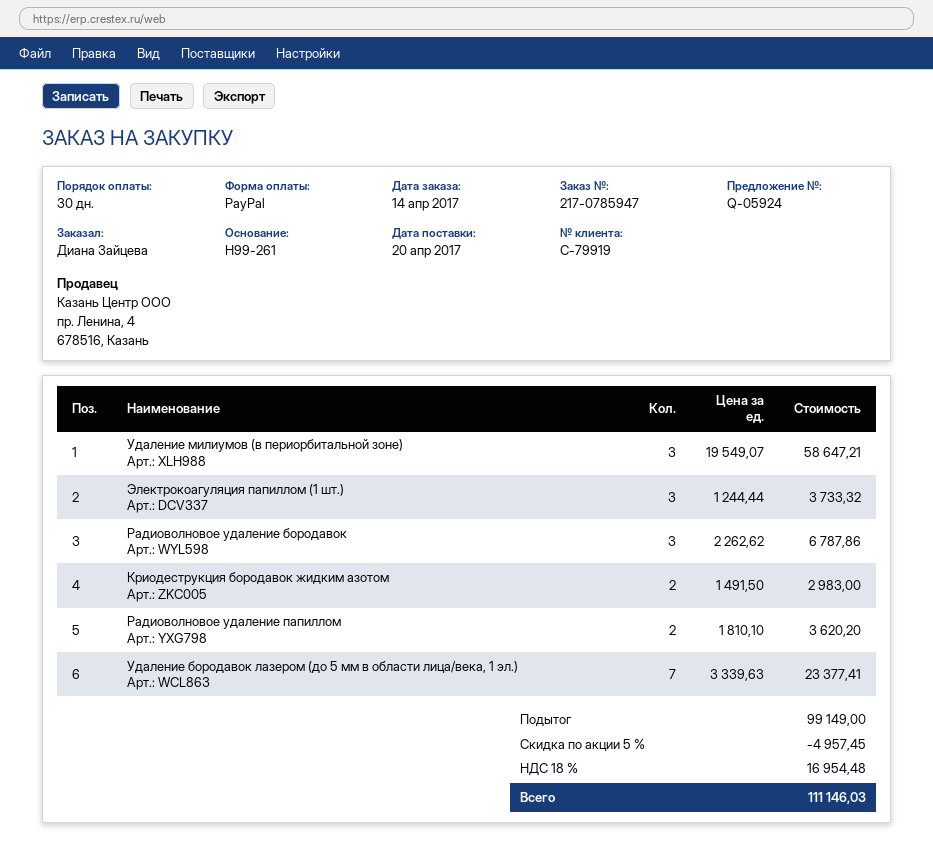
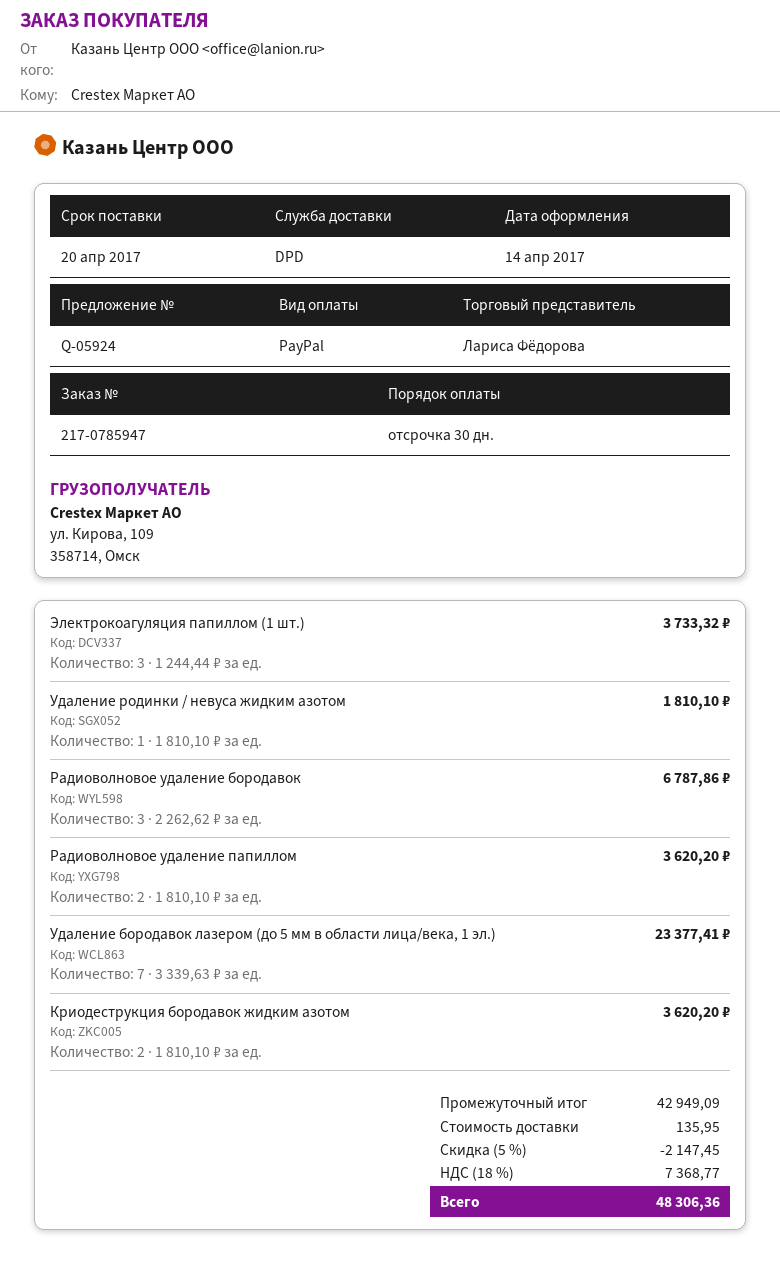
Удаление милиумов (в периорбитальной зоне): 3 x 19549.07 = 58647.21 -> none
Криодеструкция бородавок жидким азотом: 2 x 1491.50 = 2983.00 -> 2 x 1810.10 = 3620.20
Удаление родинки / невуса жидким азотом: none -> 1 x 1810.10 = 1810.10
subtotal: 99149.00 -> 42949.09
discount: 5% = 4957.45 -> 5% = 2147.45
shipping: none -> 135.95
tax: 18% = 16954.48 -> 18% = 7368.77
total: 111146.03 -> 48306.36

